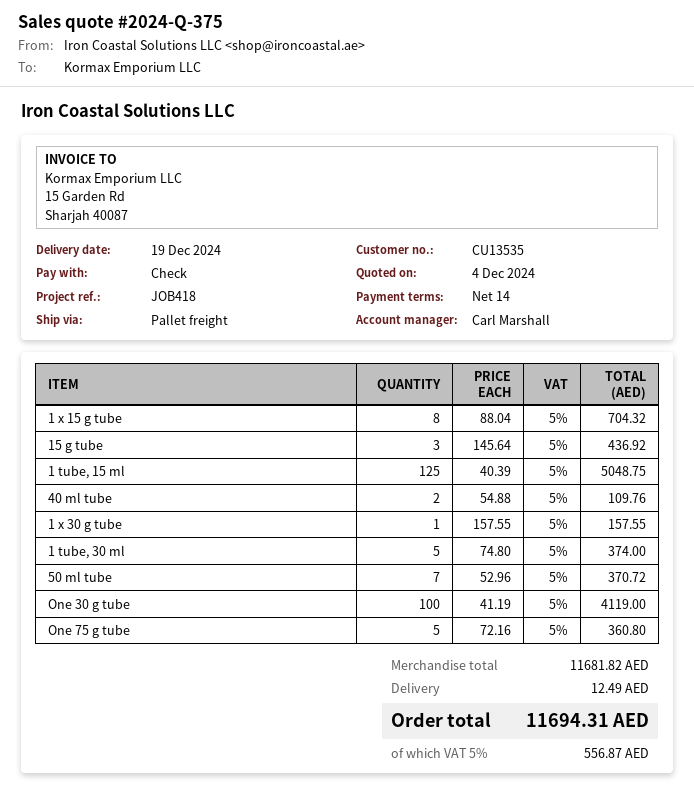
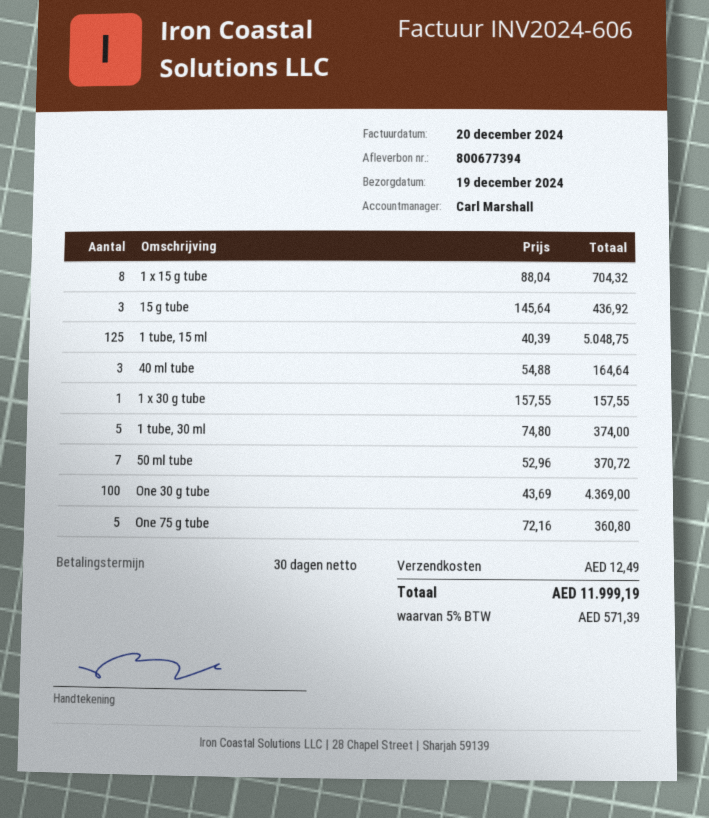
payment terms: 14 days -> 30 days
40 ml tube: 2 x 54.88 = 109.76 -> 3 x 54.88 = 164.64
One 30 g tube: 100 x 41.19 = 4119.00 -> 100 x 43.69 = 4369.00
tax: 5% = 556.87 -> 5% = 571.39
total: 11694.31 -> 11999.19

